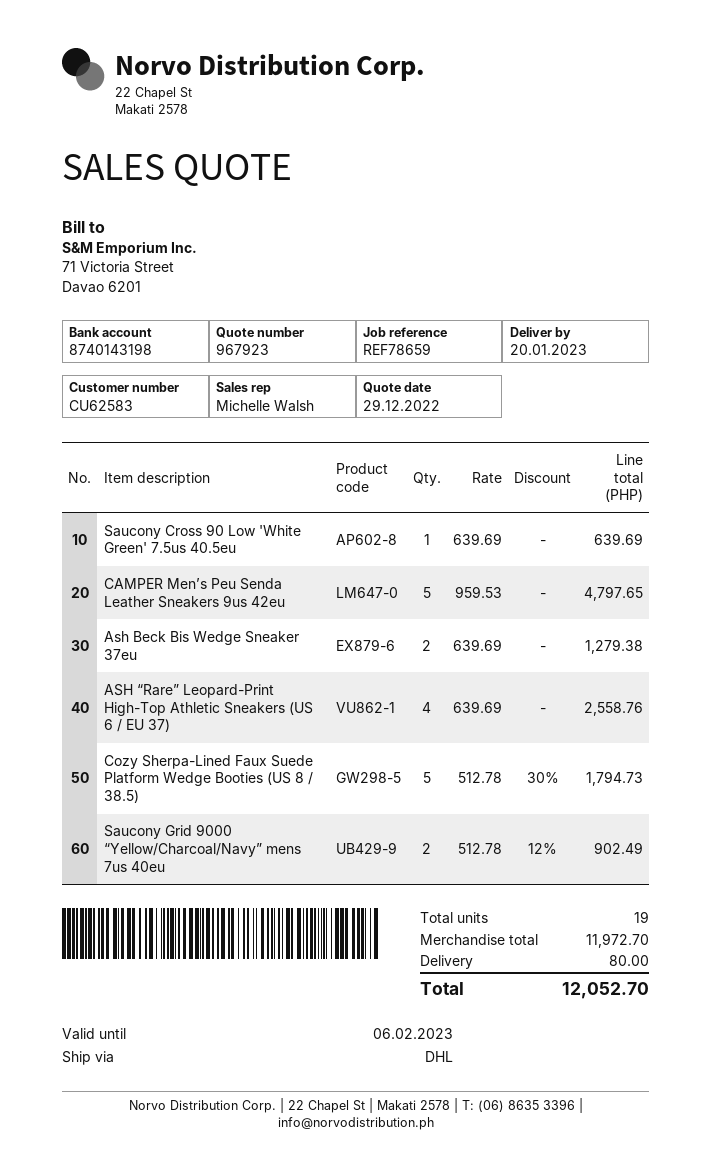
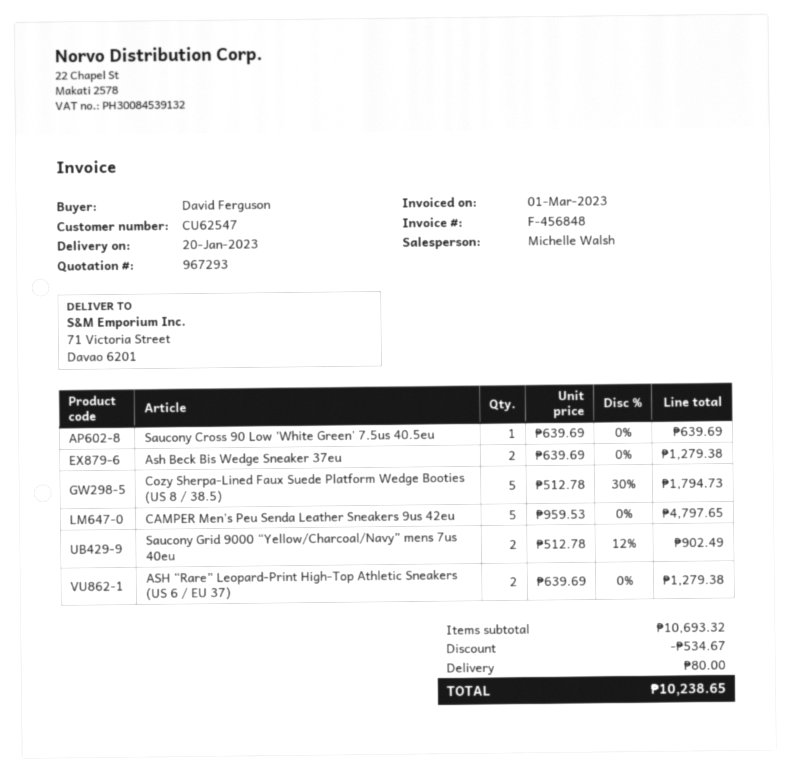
quote number: 967923 -> 967293
customer number: CU62583 -> CU62547
ASH “Rare” Leopard-Print High-Top Athletic Sneakers (US 6 / EU 37): 4 x 639.69 = 2558.76 -> 2 x 639.69 = 1279.38
subtotal: 11972.70 -> 10693.32
discount: none -> 534.67
total: 12052.70 -> 10238.65

